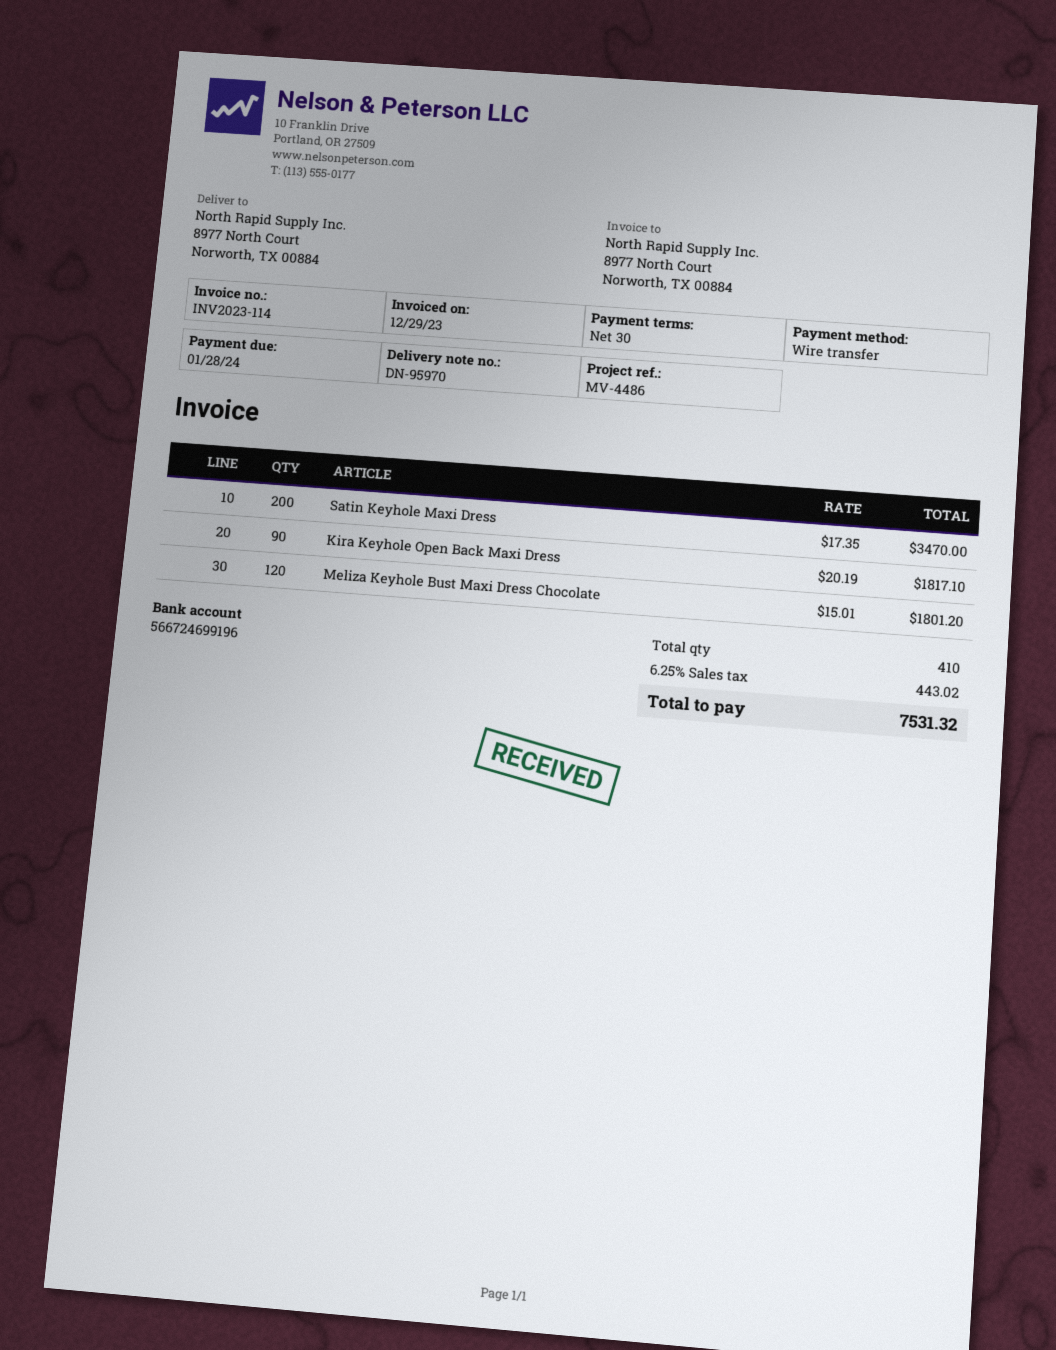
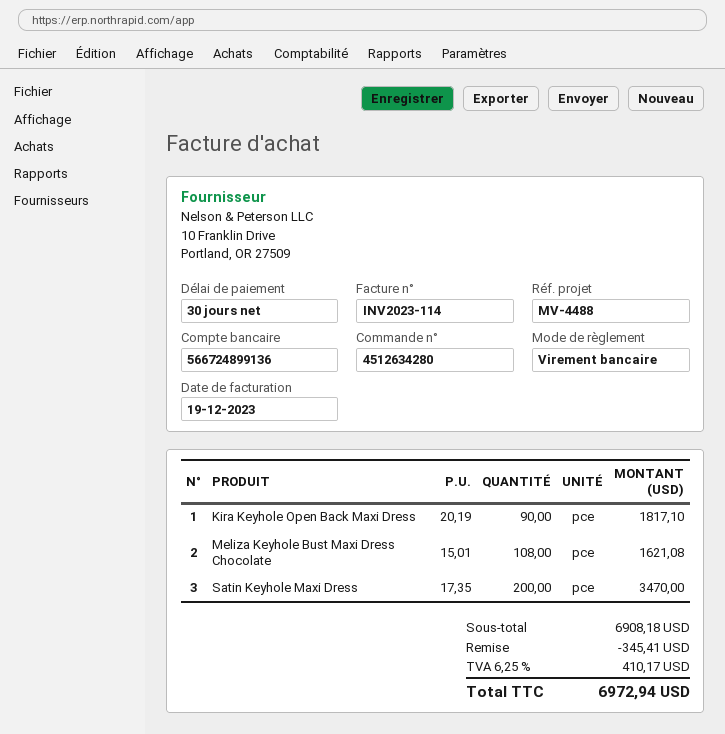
invoice date: 2023-12-29 -> 2023-12-19
reference: MV-4486 -> MV-4488
bank account: 566724699196 -> 566724899136
Meliza Keyhole Bust Maxi Dress Chocolate: 120 x 15.01 = 1801.20 -> 108 x 15.01 = 1621.08
discount: none -> 345.41
tax: 6.25% = 443.02 -> 6.25% = 410.17
total: 7531.32 -> 6972.94

